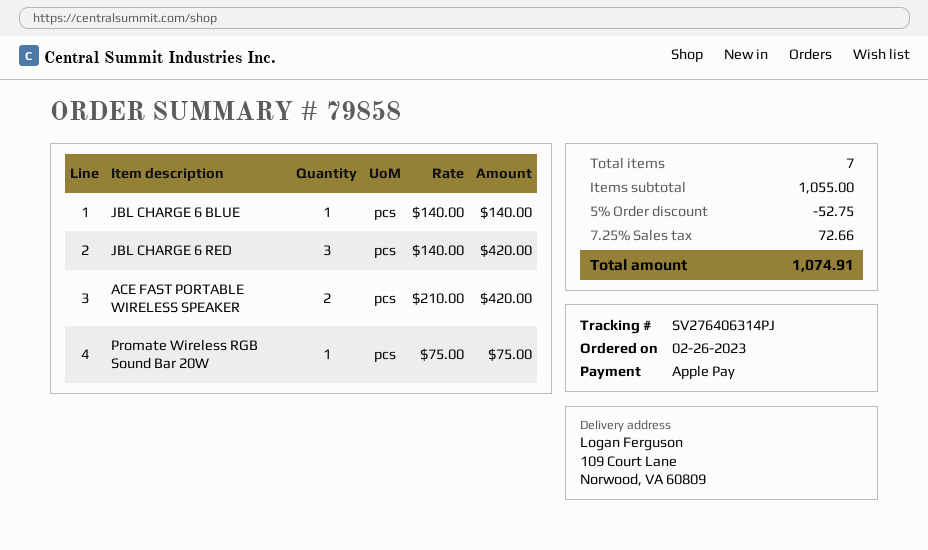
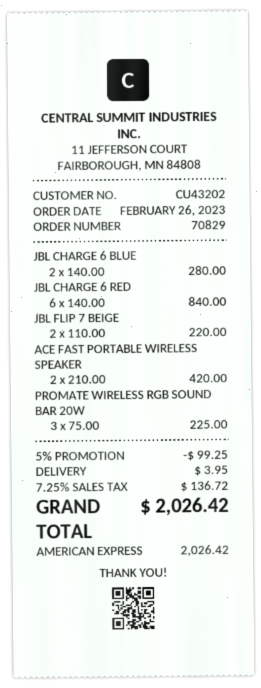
order number: 79858 -> 70829
payment method: Apple Pay -> American Express
JBL CHARGE 6 BLUE: 1 x 140.00 = 140.00 -> 2 x 140.00 = 280.00
JBL CHARGE 6 RED: 3 x 140.00 = 420.00 -> 6 x 140.00 = 840.00
Promate Wireless RGB Sound Bar 20W: 1 x 75.00 = 75.00 -> 3 x 75.00 = 225.00
JBL FLIP 7 BEIGE: none -> 2 x 110.00 = 220.00
discount: 5% = 52.75 -> 5% = 99.25
shipping: none -> 3.95
tax: 7.25% = 72.66 -> 7.25% = 136.72
total: 1074.91 -> 2026.42

